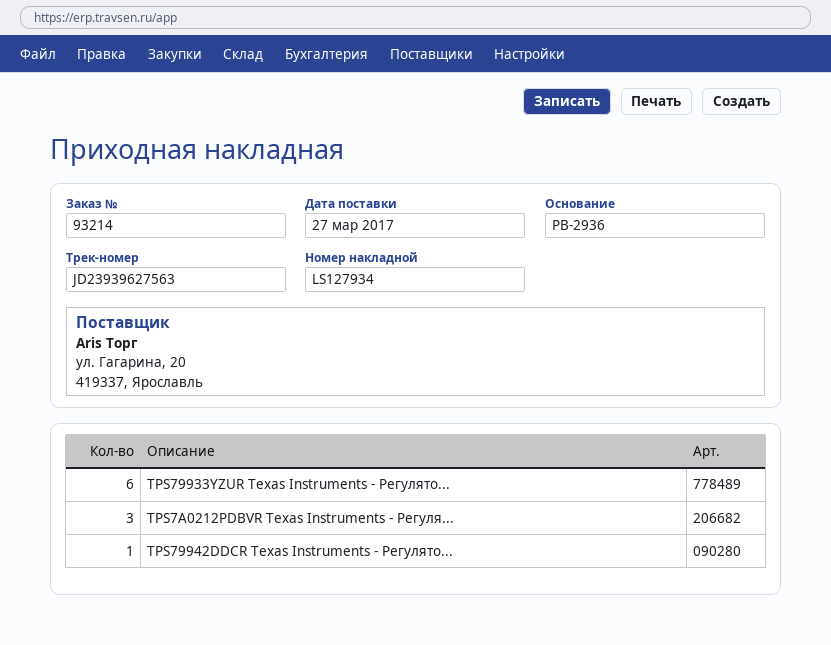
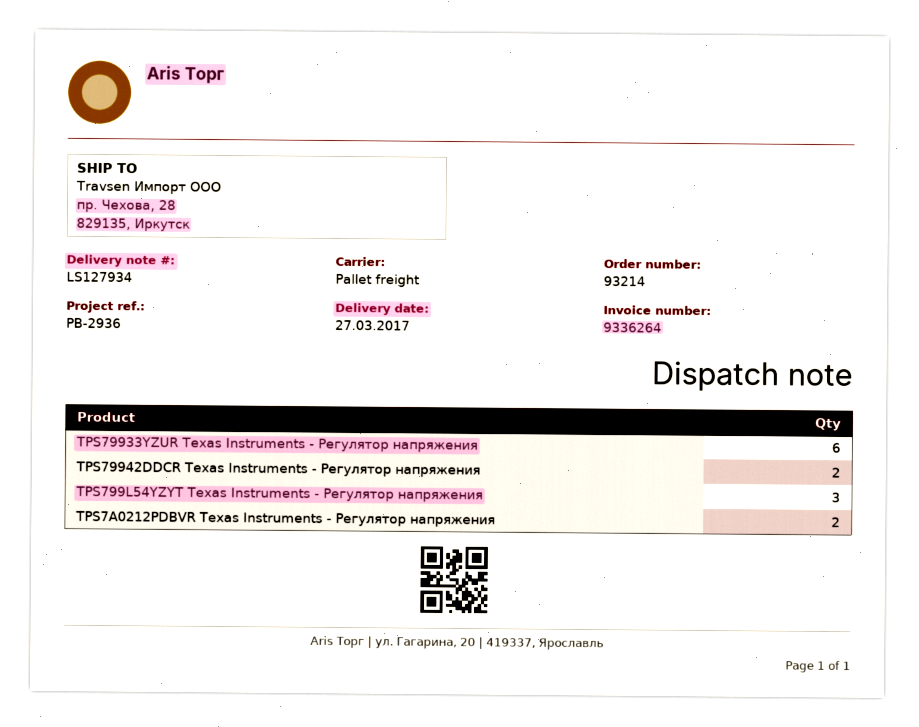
TPS7A0212PDBVR Texas Instruments - Регуля...: 3 -> 2
TPS79942DDCR Texas Instruments - Регулято...: 1 -> 2
TPS799L54YZYT Texas Instruments - Регулятор напряжения: none -> 3

